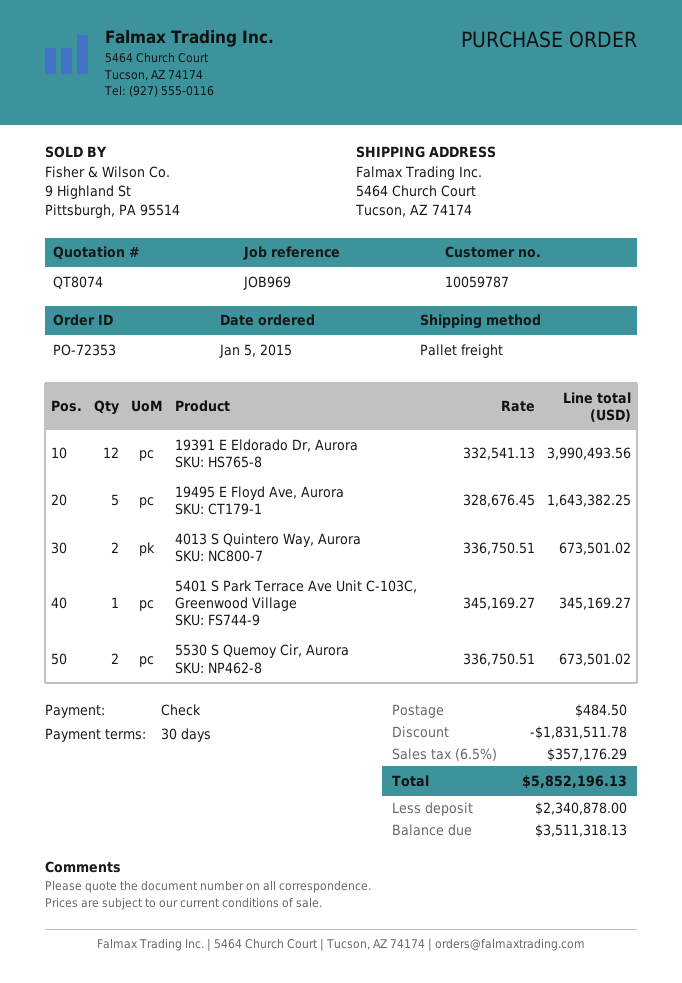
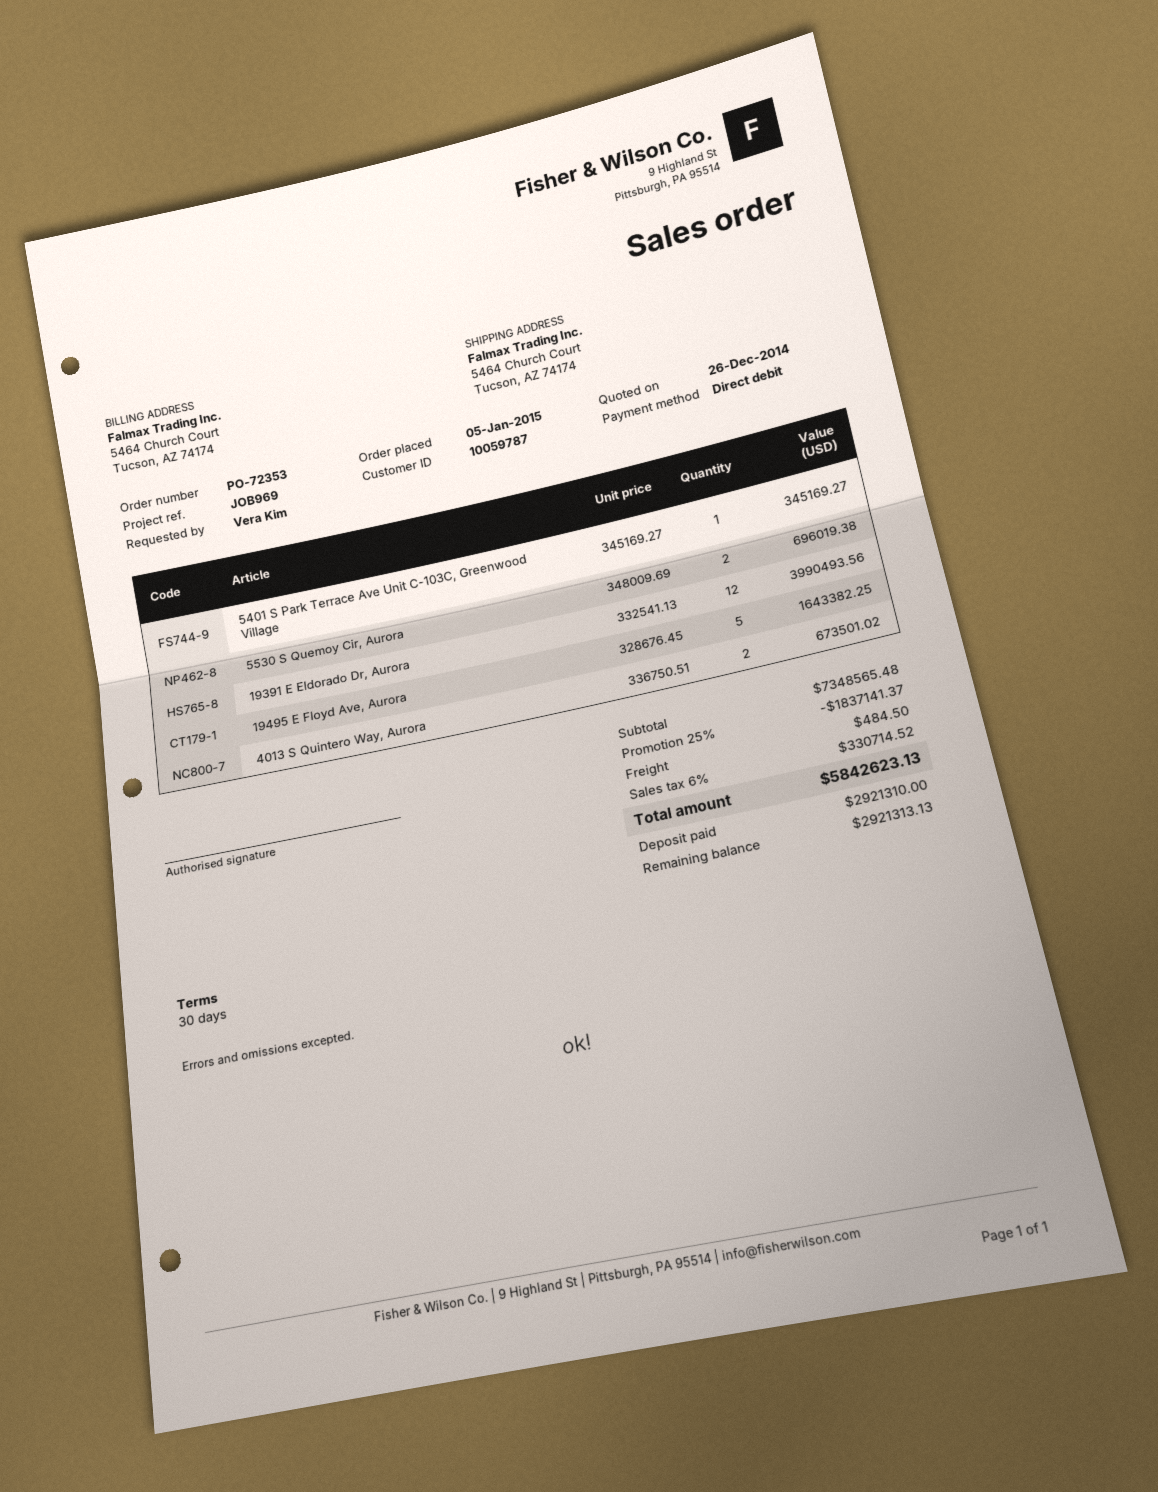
payment method: cheque -> direct debit
5530 S Quemoy Cir, Aurora: 2 x 336750.51 = 673501.02 -> 2 x 348009.69 = 696019.38
discount: 1831511.78 -> 1837141.37
tax: 6.5% = 357176.29 -> 6% = 330714.52
total: 5852196.13 -> 5842623.13
deposit: 2340878.00 -> 2921310.00
balance: 3511318.13 -> 2921313.13

